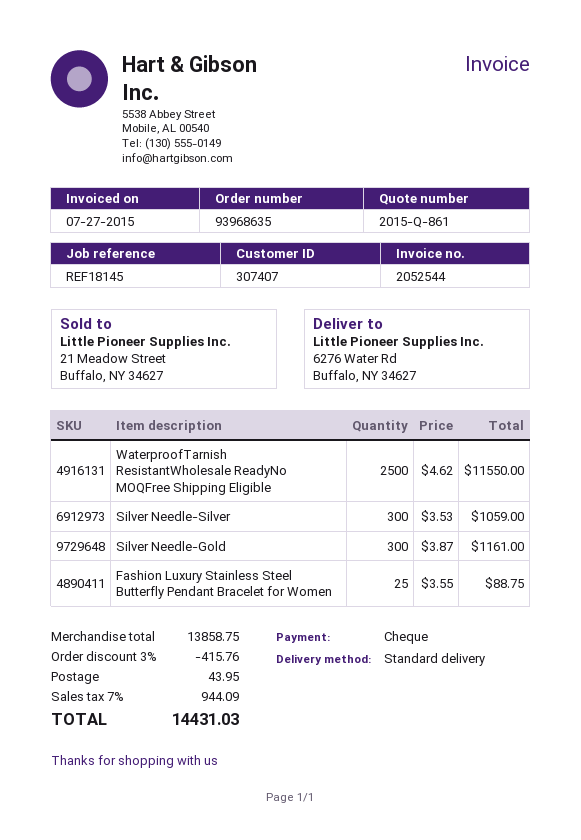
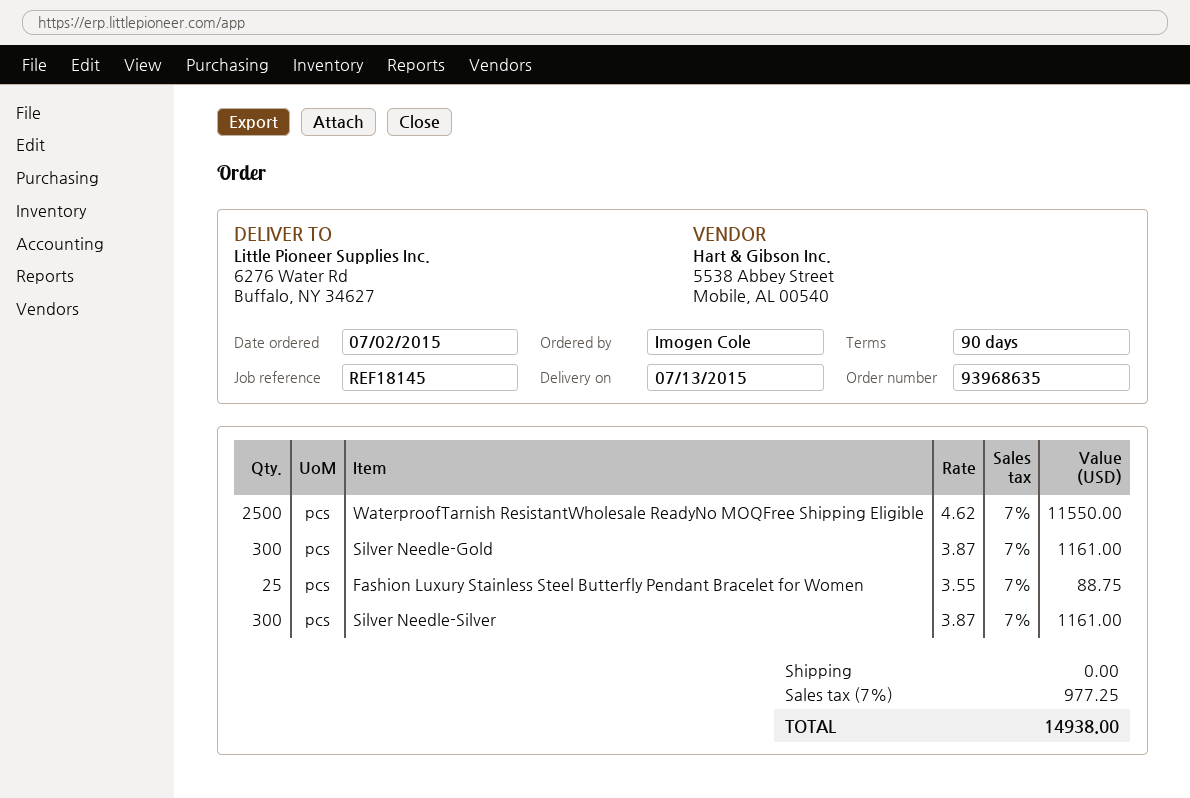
Silver Needle-Silver: 300 x 3.53 = 1059.00 -> 300 x 3.87 = 1161.00
discount: 3% = 415.76 -> none
shipping: 43.95 -> 0.00
tax: 7% = 944.09 -> 7% = 977.25
total: 14431.03 -> 14938.00

